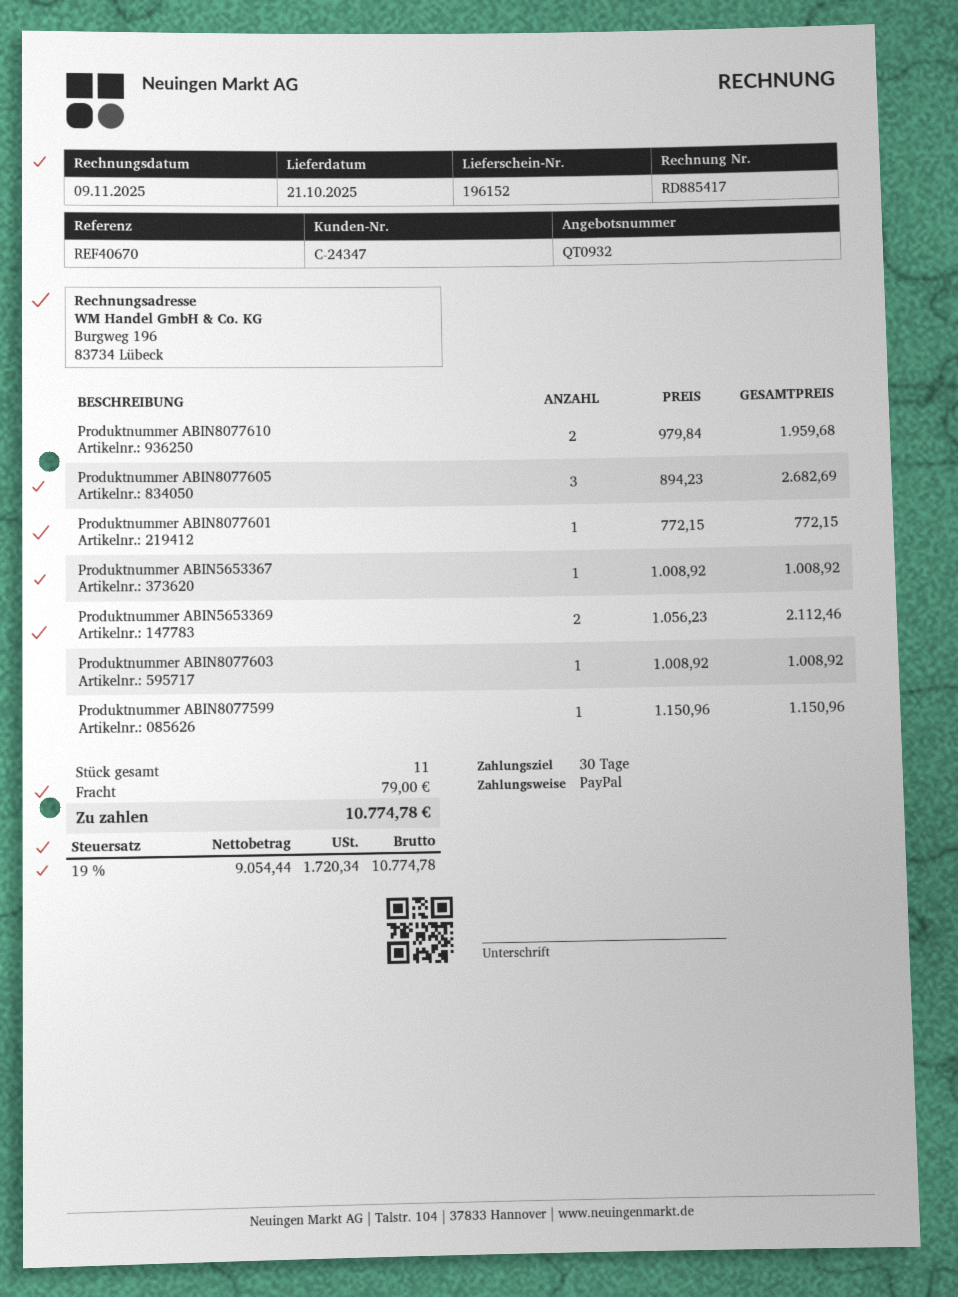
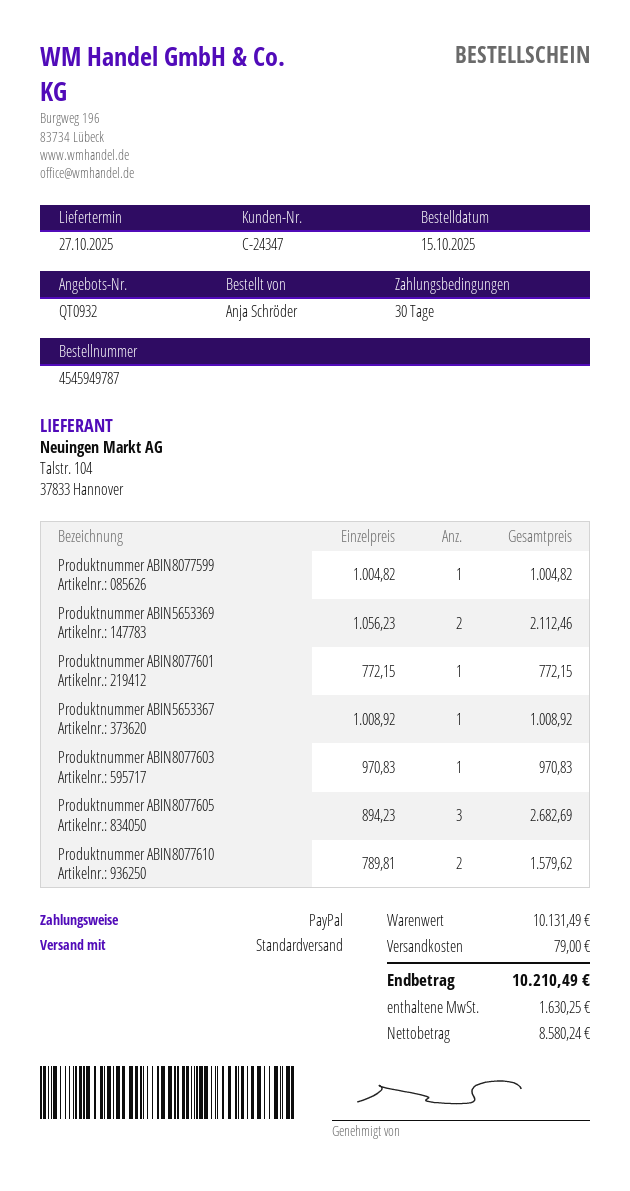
delivery date: 2025-10-21 -> 2025-10-27
Produktnummer ABIN8077610: 2 x 979.84 = 1959.68 -> 2 x 789.81 = 1579.62
Produktnummer ABIN8077603: 1 x 1008.92 = 1008.92 -> 1 x 970.83 = 970.83
Produktnummer ABIN8077599: 1 x 1150.96 = 1150.96 -> 1 x 1004.82 = 1004.82
net: 9054.44 -> 8580.24
tax: 1720.34 -> 1630.25
total: 10774.78 -> 10210.49

